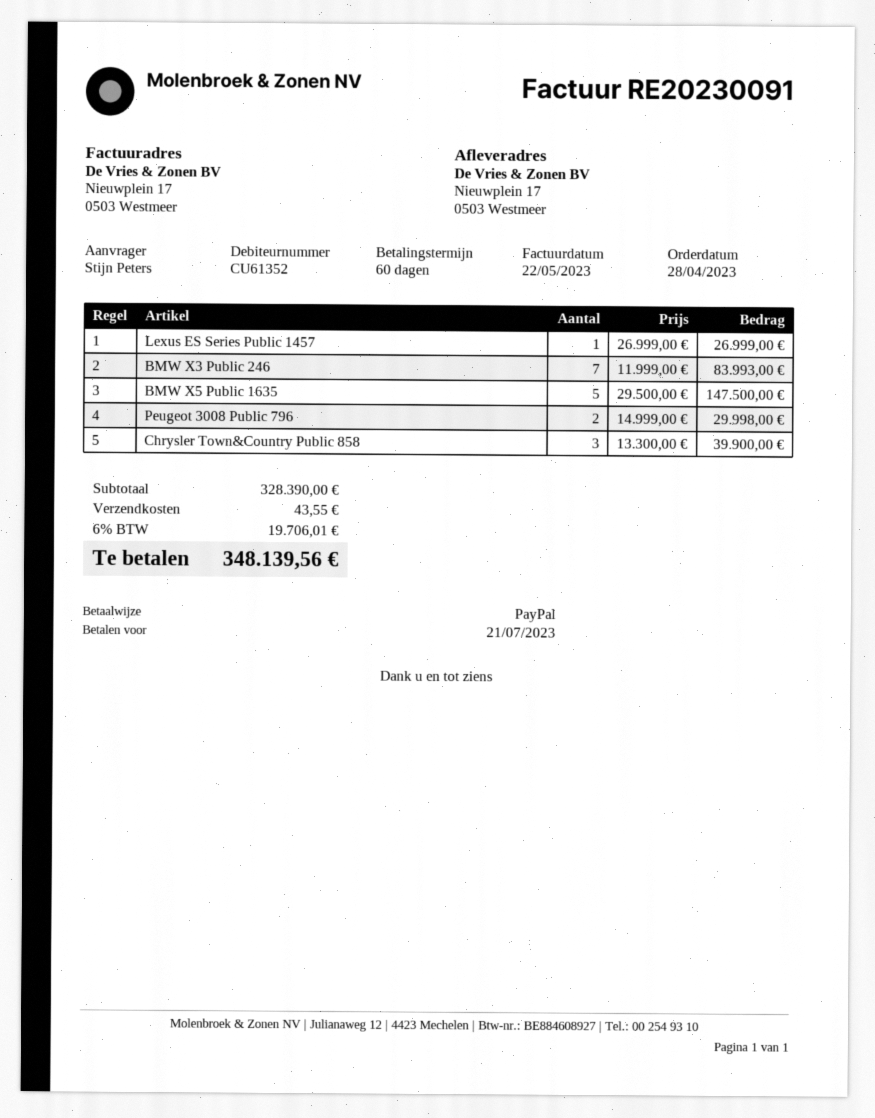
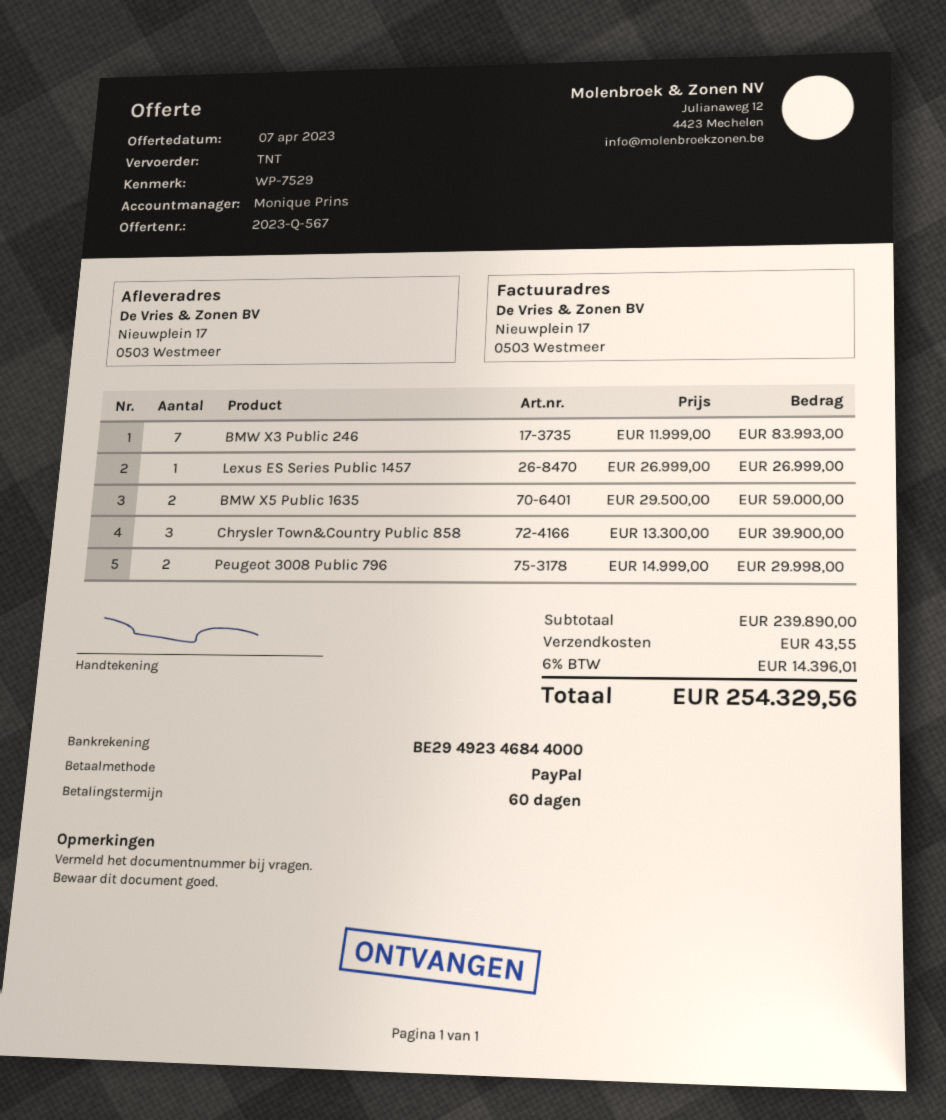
BMW X5 Public 1635: 5 x 29500.00 = 147500.00 -> 2 x 29500.00 = 59000.00
subtotal: 328390.00 -> 239890.00
tax: 6% = 19706.01 -> 6% = 14396.01
total: 348139.56 -> 254329.56

